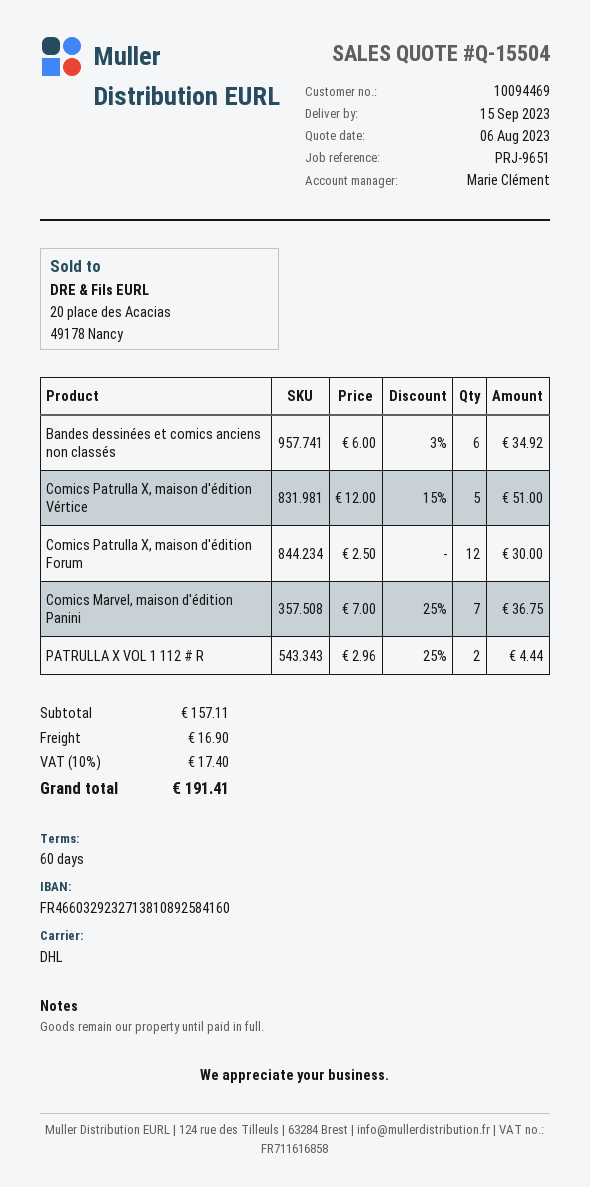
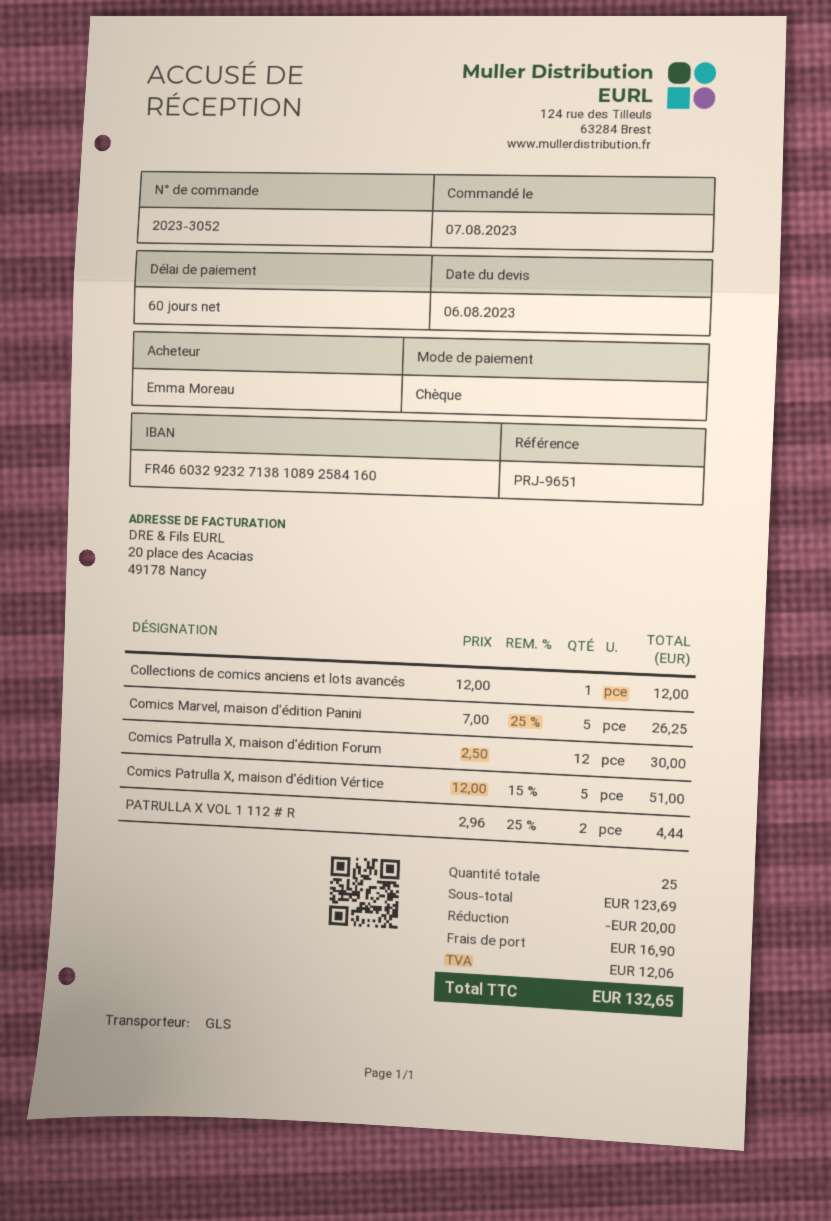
shipping method: DHL -> GLS
Bandes dessinées et comics anciens non classés: 6 x 6.00 - 3% = 34.92 -> none
Comics Marvel, maison d'édition Panini: 7 x 7.00 - 25% = 36.75 -> 5 x 7.00 - 25% = 26.25
Collections de comics anciens et lots avancés: none -> 1 x 12.00 = 12.00
subtotal: 157.11 -> 123.69
discount: none -> 20.00
tax: 17.40 -> 12.06
total: 191.41 -> 132.65

